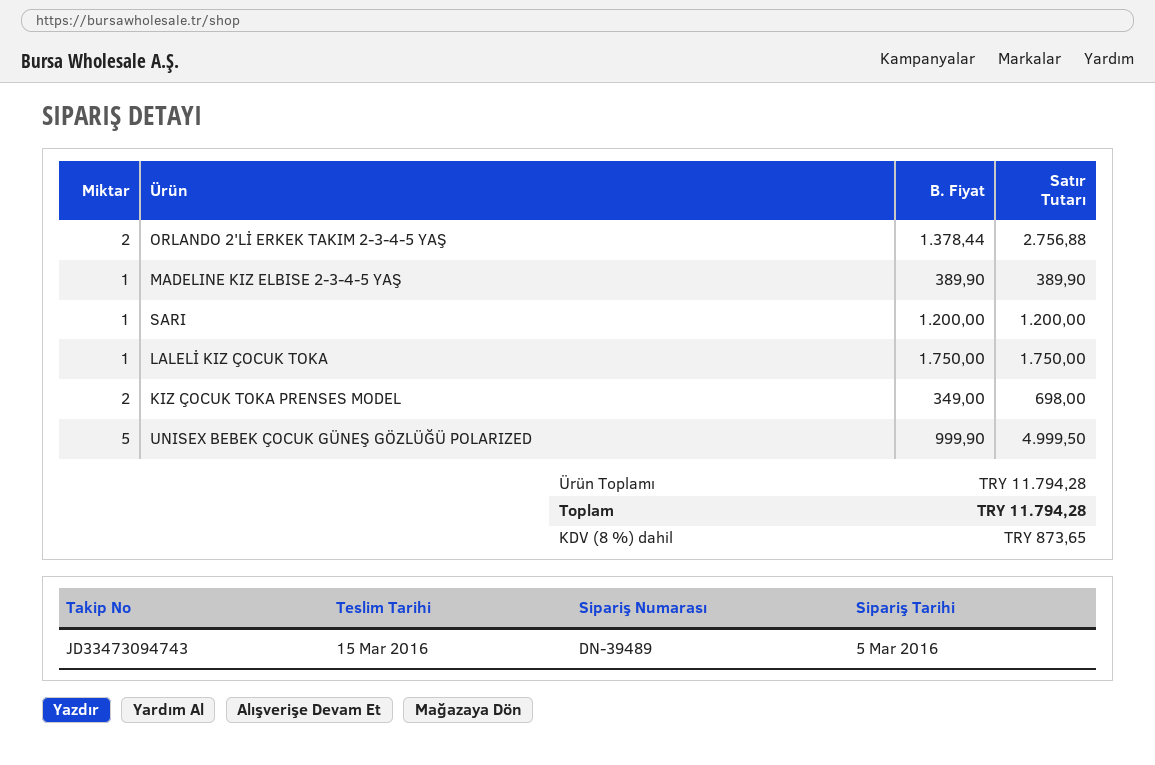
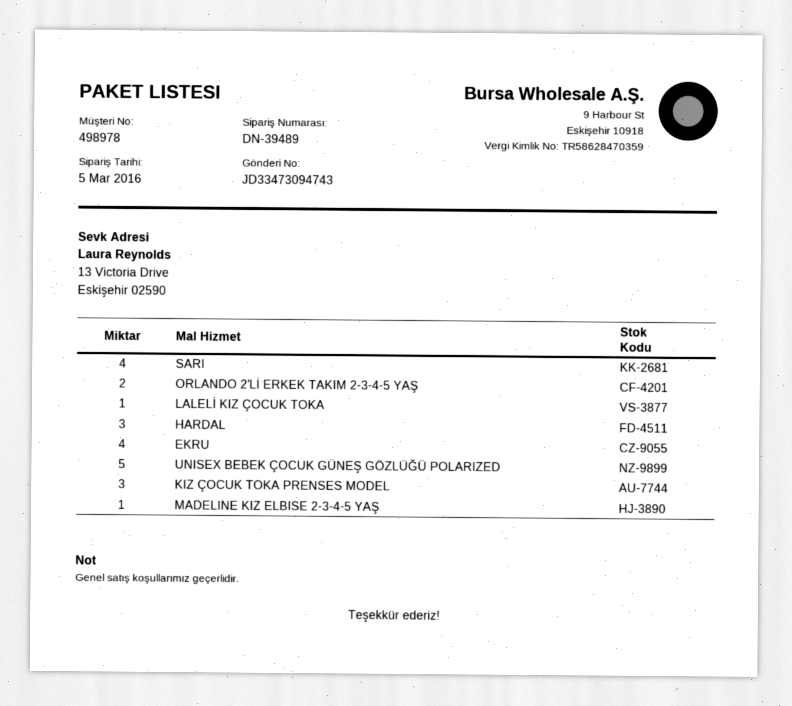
SARI: 1 -> 4
KIZ ÇOCUK TOKA PRENSES MODEL: 2 -> 3
HARDAL: none -> 3
EKRU: none -> 4

